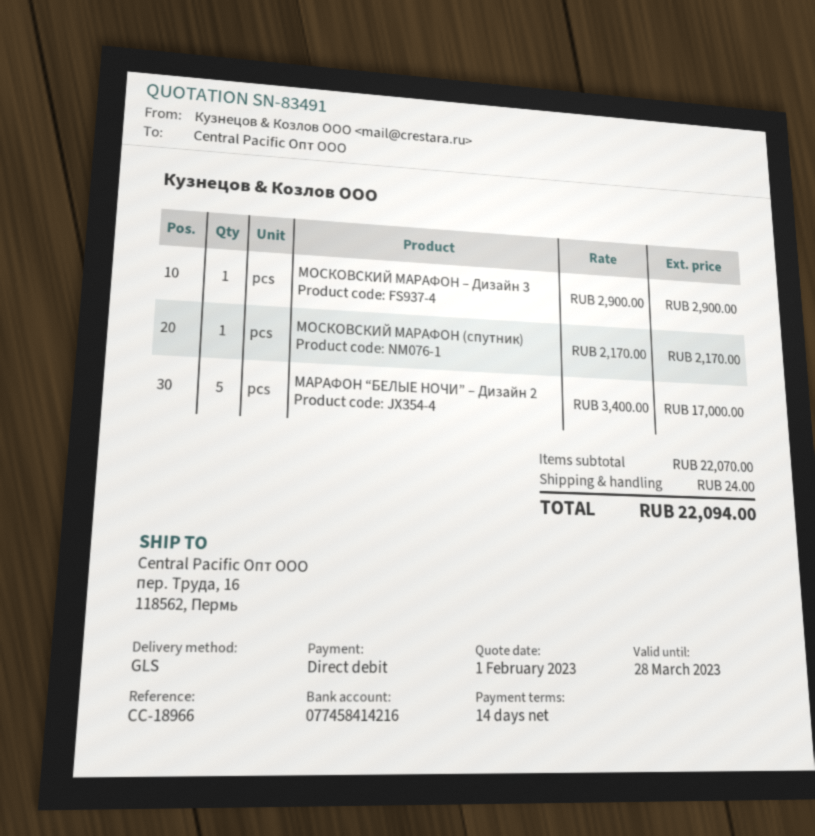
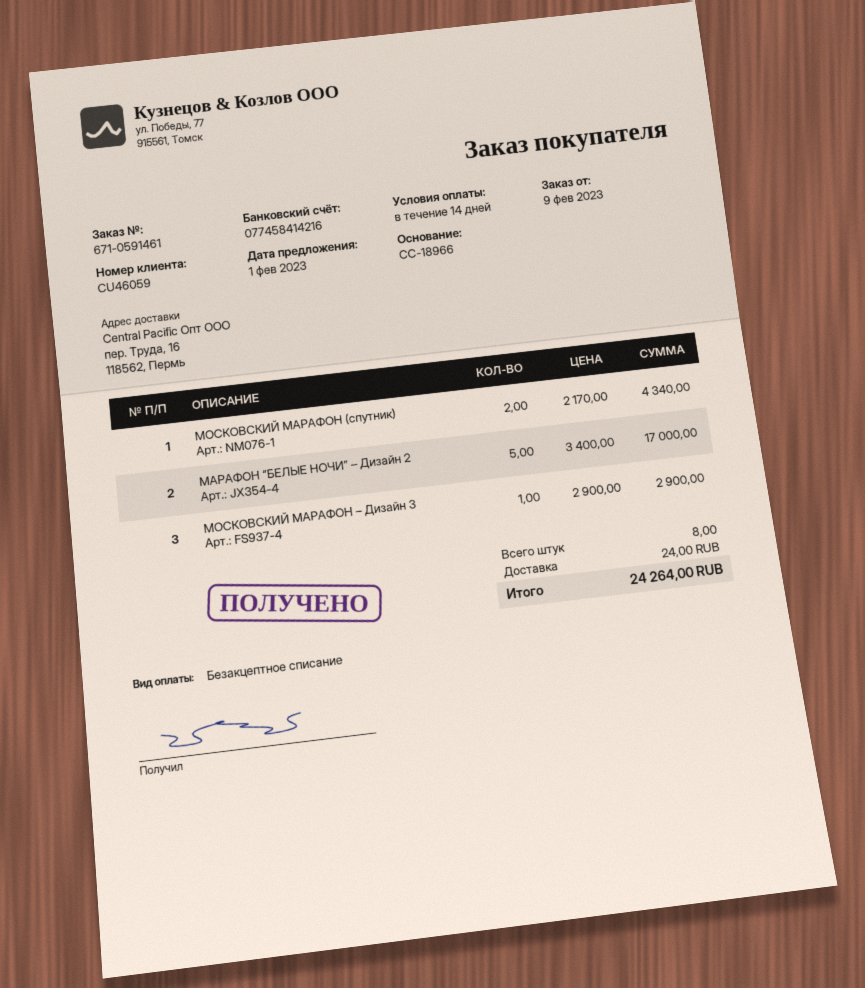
МОСКОВСКИЙ МАРАФОН (спутник): 1 x 2170.00 = 2170.00 -> 2 x 2170.00 = 4340.00
total: 22094.00 -> 24264.00

